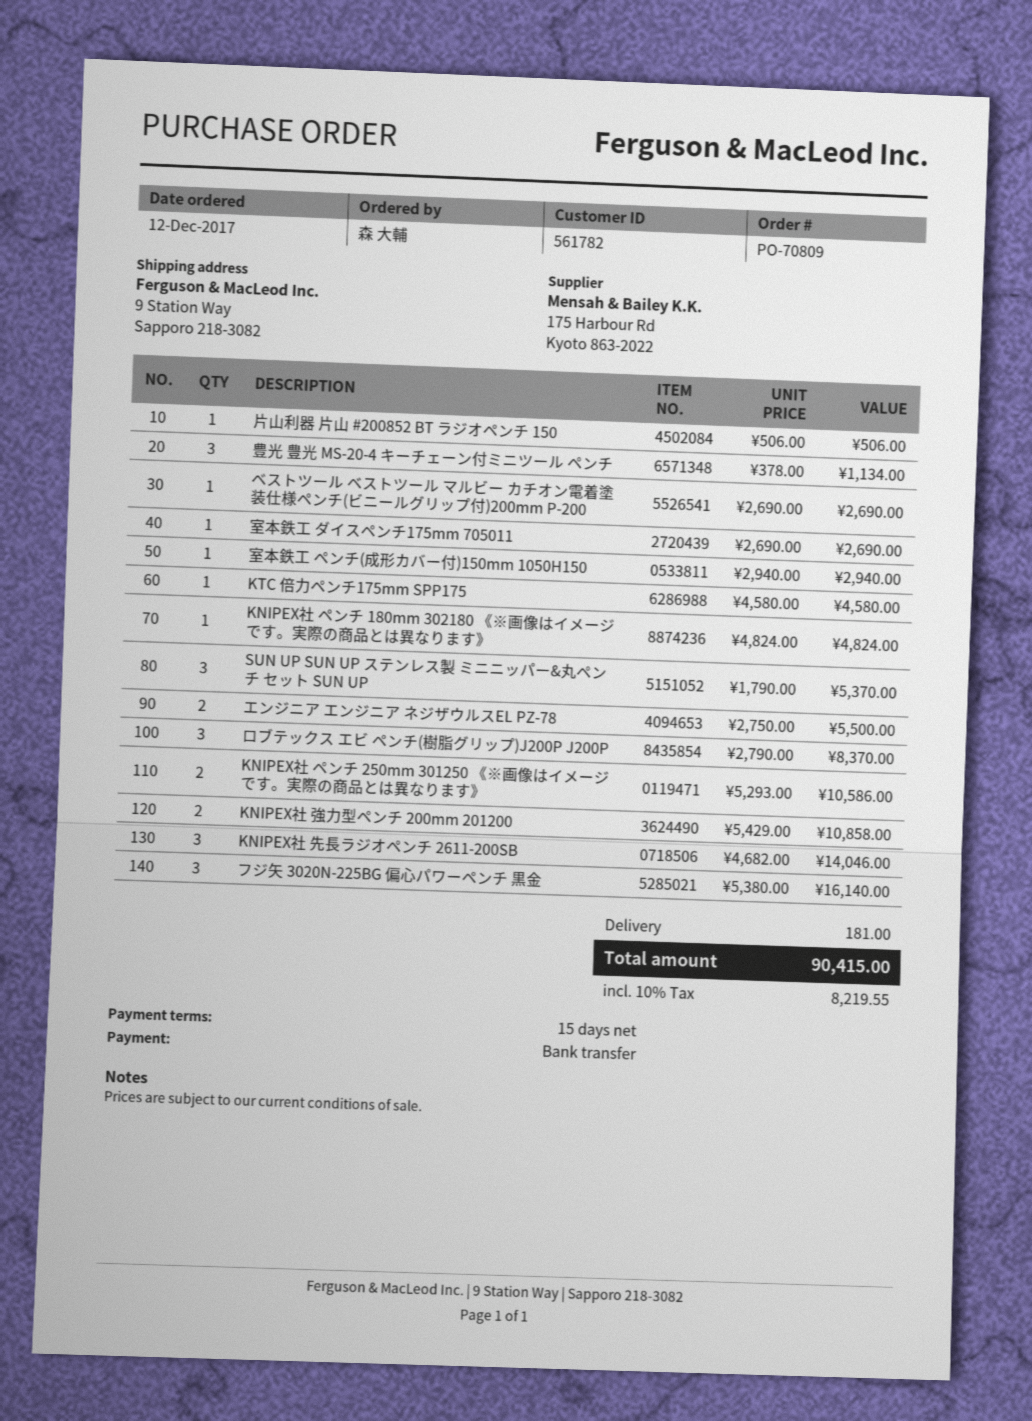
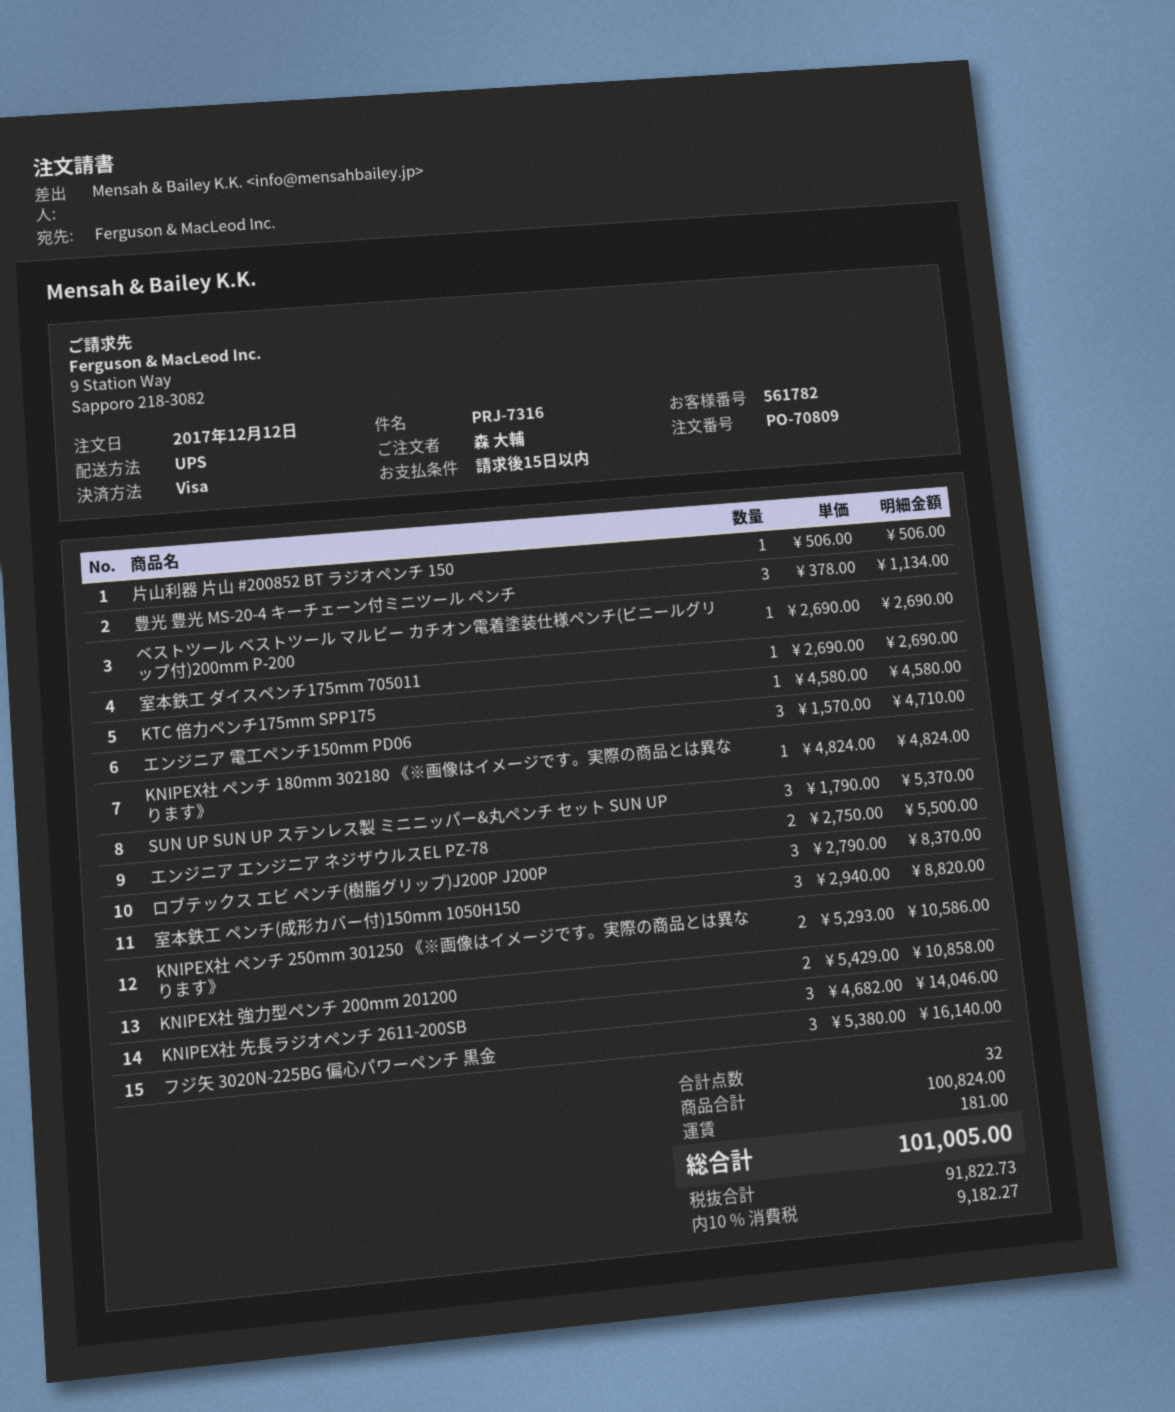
payment method: bank transfer -> Visa
室本鉄工 ペンチ(成形カバー付)150mm 1050H150: 1 x 2940.00 = 2940.00 -> 3 x 2940.00 = 8820.00
エンジニア 電工ペンチ150mm PD06: none -> 3 x 1570.00 = 4710.00
tax: 10% = 8219.55 -> 10% = 9182.27
total: 90415.00 -> 101005.00

